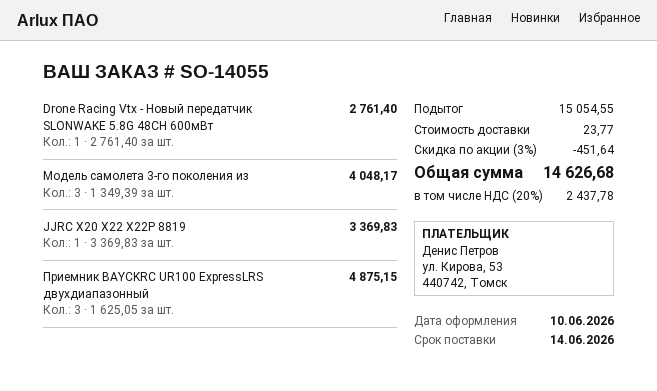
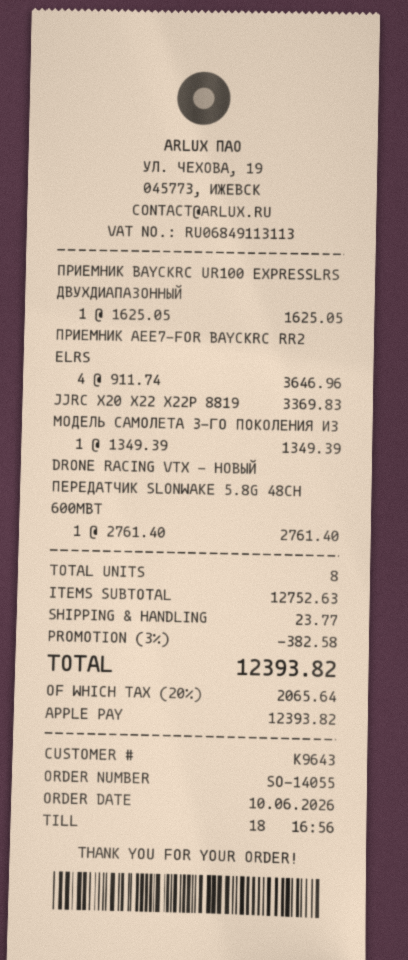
Модель самолета 3-го поколения из: 3 x 1349.39 = 4048.17 -> 1 x 1349.39 = 1349.39
Приемник BAYCKRC UR100 ExpressLRS двухдиапазонный: 3 x 1625.05 = 4875.15 -> 1 x 1625.05 = 1625.05
ПРИЕМНИК AEE7-FOR BAYCKRC RR2 ELRS: none -> 4 x 911.74 = 3646.96
subtotal: 15054.55 -> 12752.63
discount: 3% = 451.64 -> 3% = 382.58
tax: 20% = 2437.78 -> 20% = 2065.64
total: 14626.68 -> 12393.82

